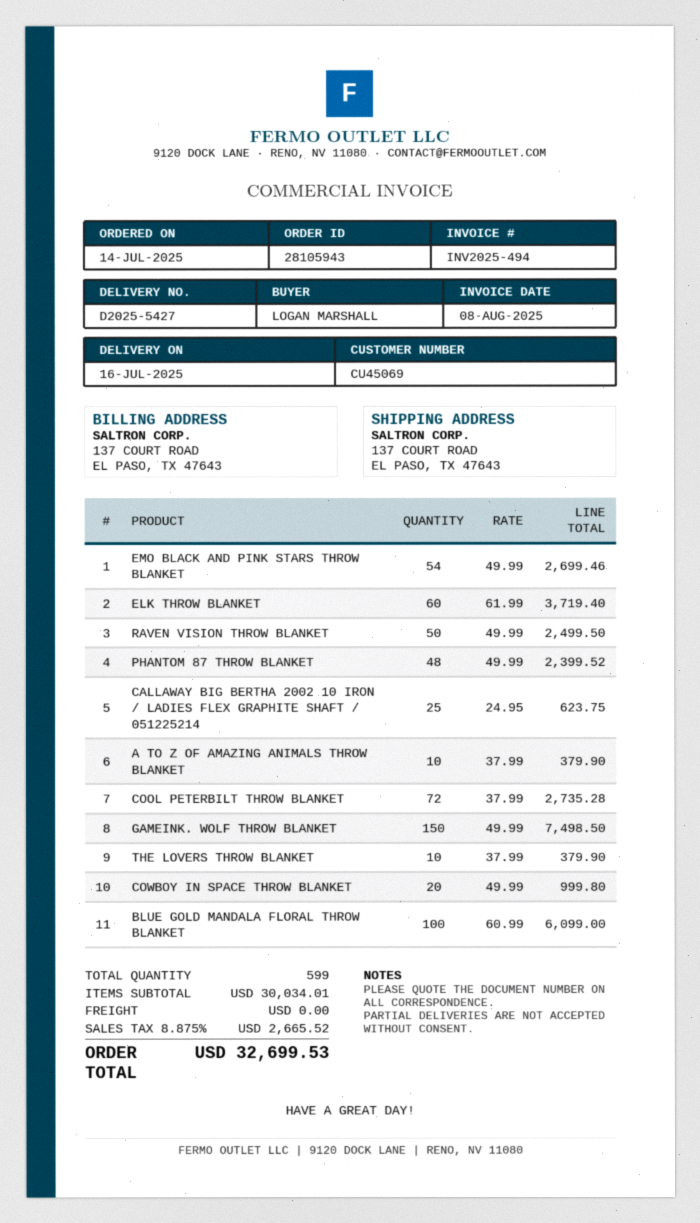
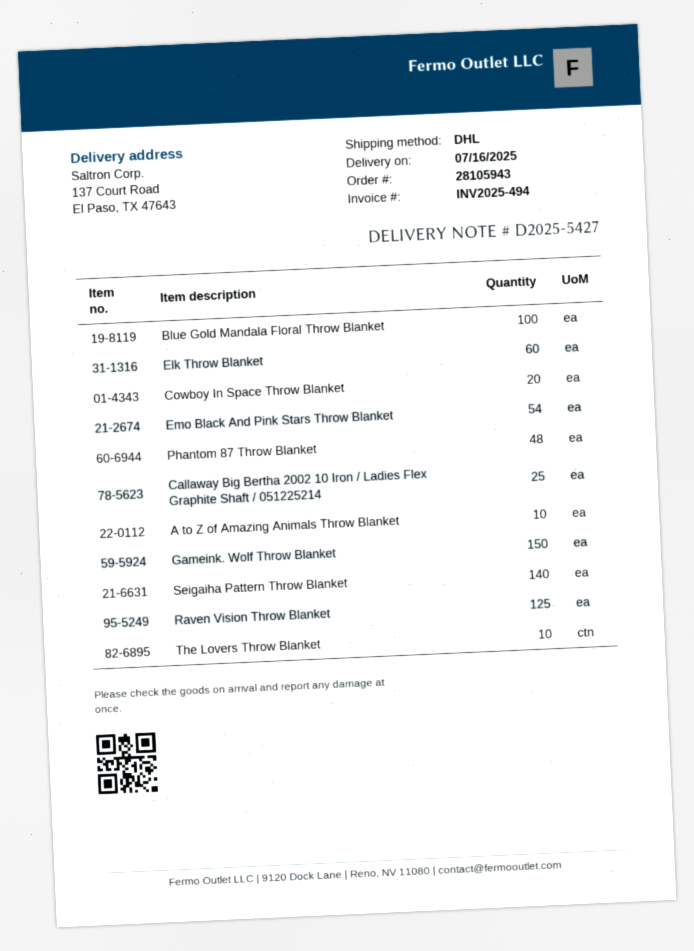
RAVEN VISION THROW BLANKET: 50 -> 125
COOL PETERBILT THROW BLANKET: 72 -> none
Seigaiha Pattern Throw Blanket: none -> 140

